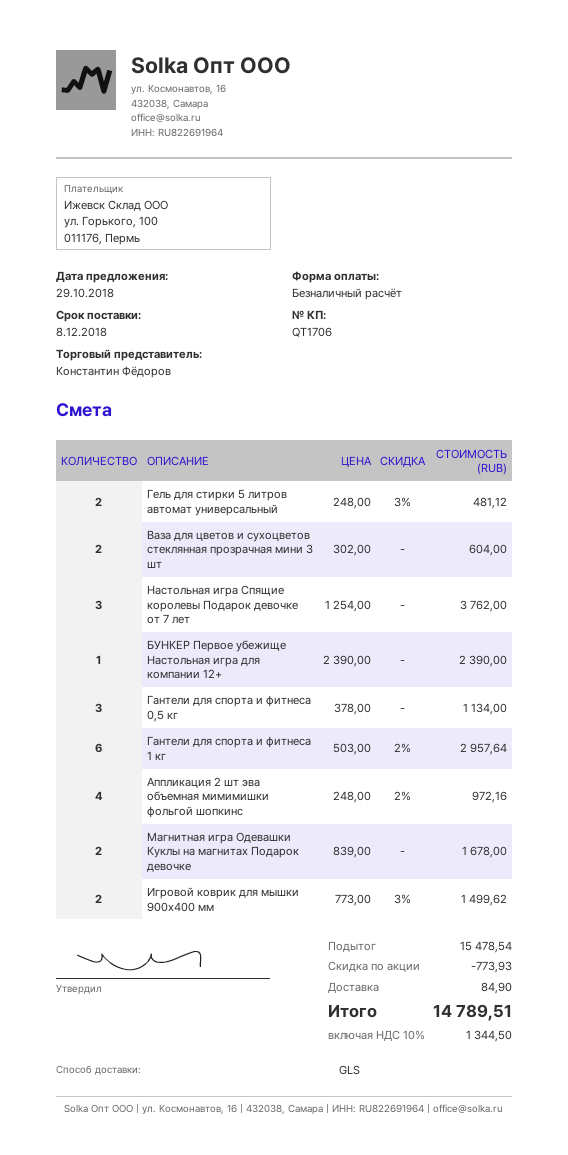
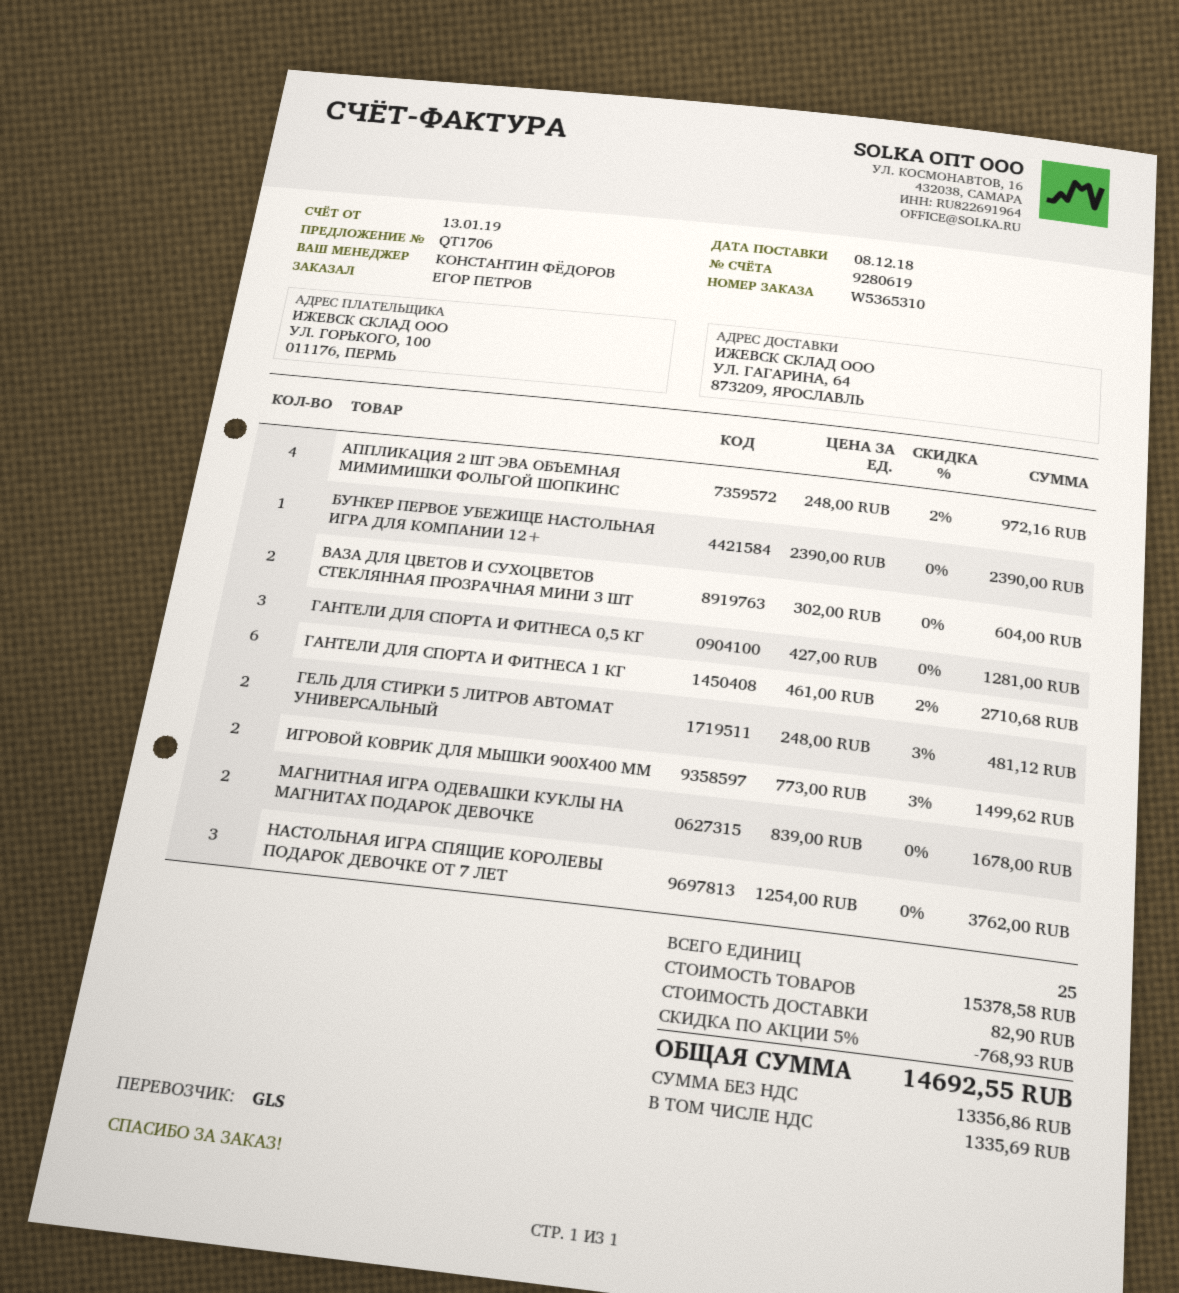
Гантели для спорта и фитнеса 0,5 кг: 3 x 378.00 = 1134.00 -> 3 x 427.00 = 1281.00
Гантели для спорта и фитнеса 1 кг: 6 x 503.00 - 2% = 2957.64 -> 6 x 461.00 - 2% = 2710.68
subtotal: 15478.54 -> 15378.58
discount: 773.93 -> 768.93
shipping: 84.90 -> 82.90
tax: 1344.50 -> 1335.69
total: 14789.51 -> 14692.55

